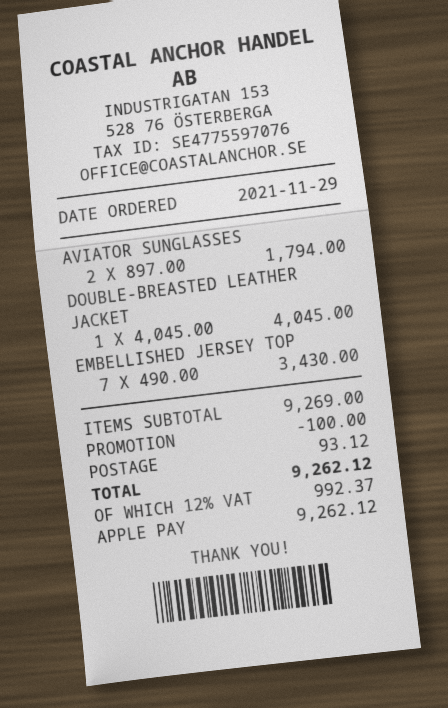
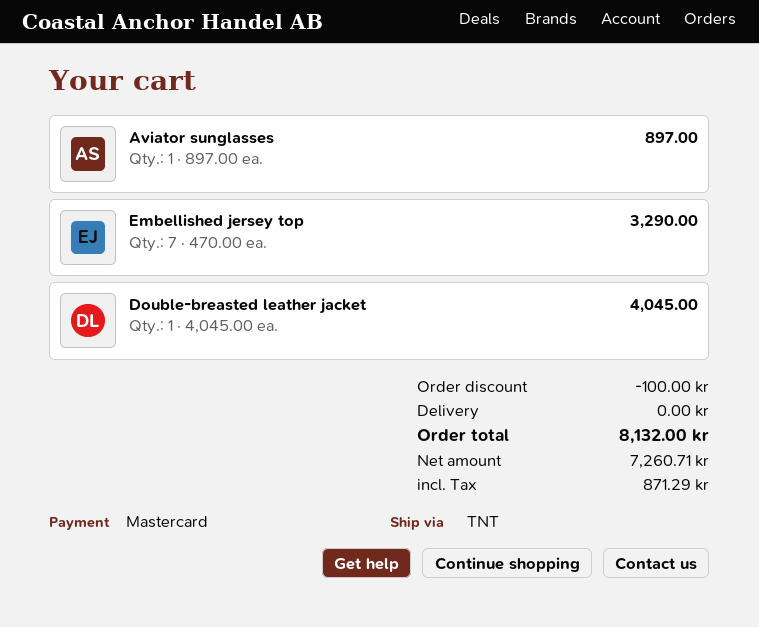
payment method: Apple Pay -> Mastercard
AVIATOR SUNGLASSES: 2 x 897.00 = 1794.00 -> 1 x 897.00 = 897.00
EMBELLISHED JERSEY TOP: 7 x 490.00 = 3430.00 -> 7 x 470.00 = 3290.00
shipping: 93.12 -> 0.00
tax: 992.37 -> 871.29
total: 9262.12 -> 8132.00

